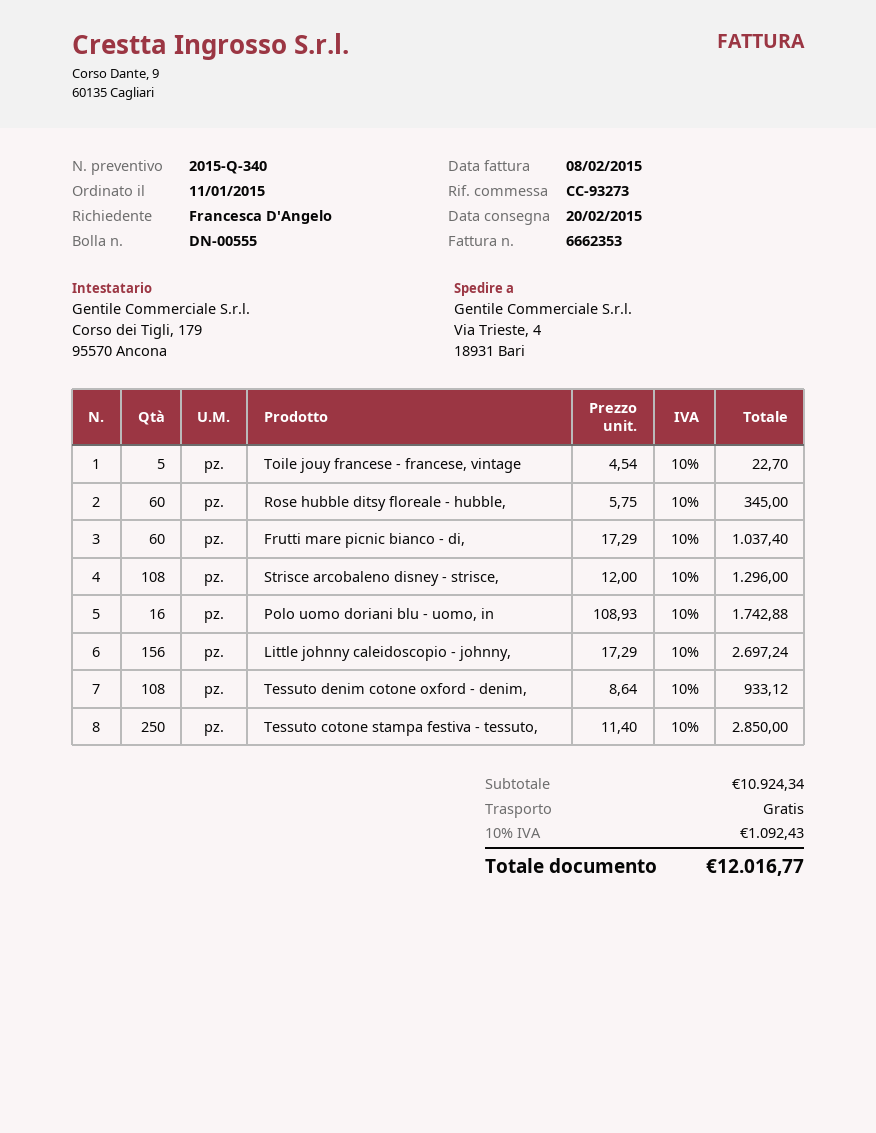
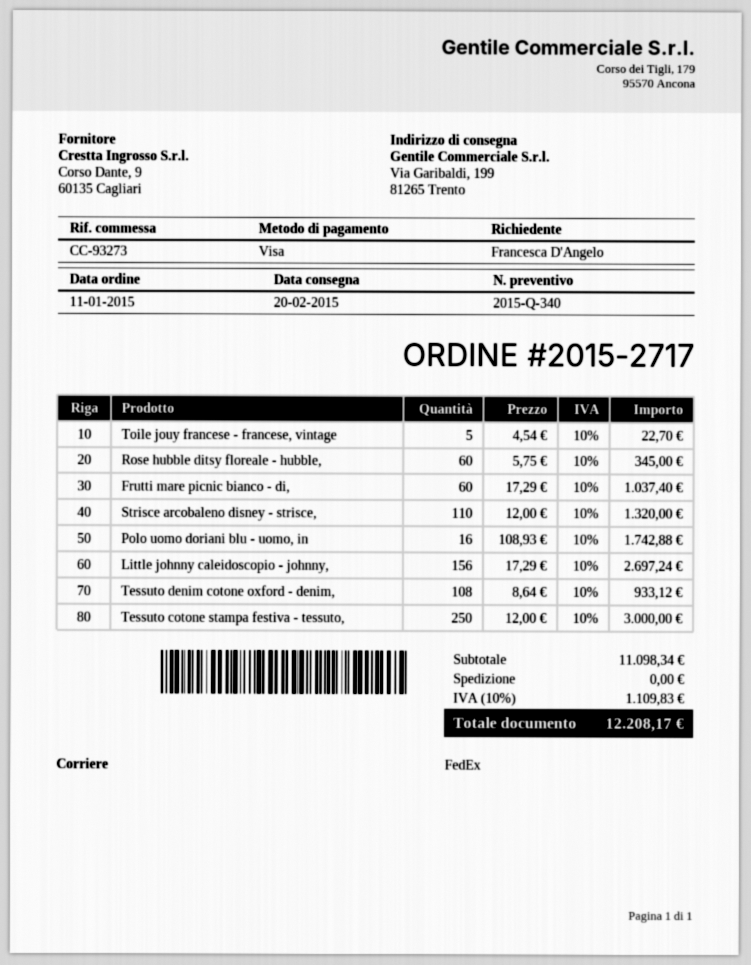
ship to: Via Trieste, 4, 18931 Bari -> Via Garibaldi, 199, 81265 Trento
Strisce arcobaleno disney - strisce,: 108 x 12.00 = 1296.00 -> 110 x 12.00 = 1320.00
Tessuto cotone stampa festiva - tessuto,: 250 x 11.40 = 2850.00 -> 250 x 12.00 = 3000.00
subtotal: 10924.34 -> 11098.34
tax: 10% = 1092.43 -> 10% = 1109.83
total: 12016.77 -> 12208.17

